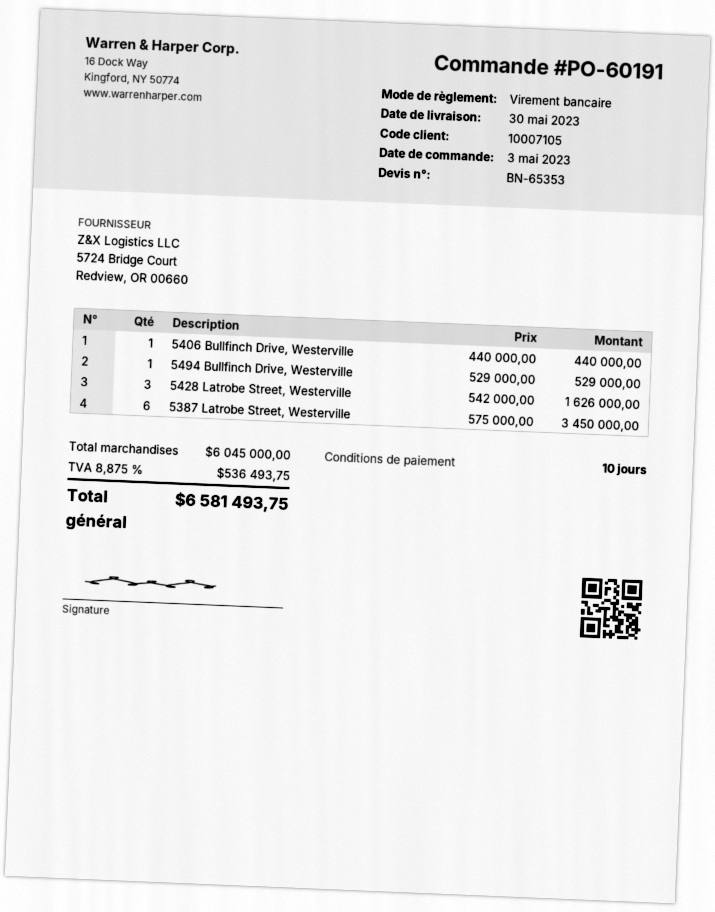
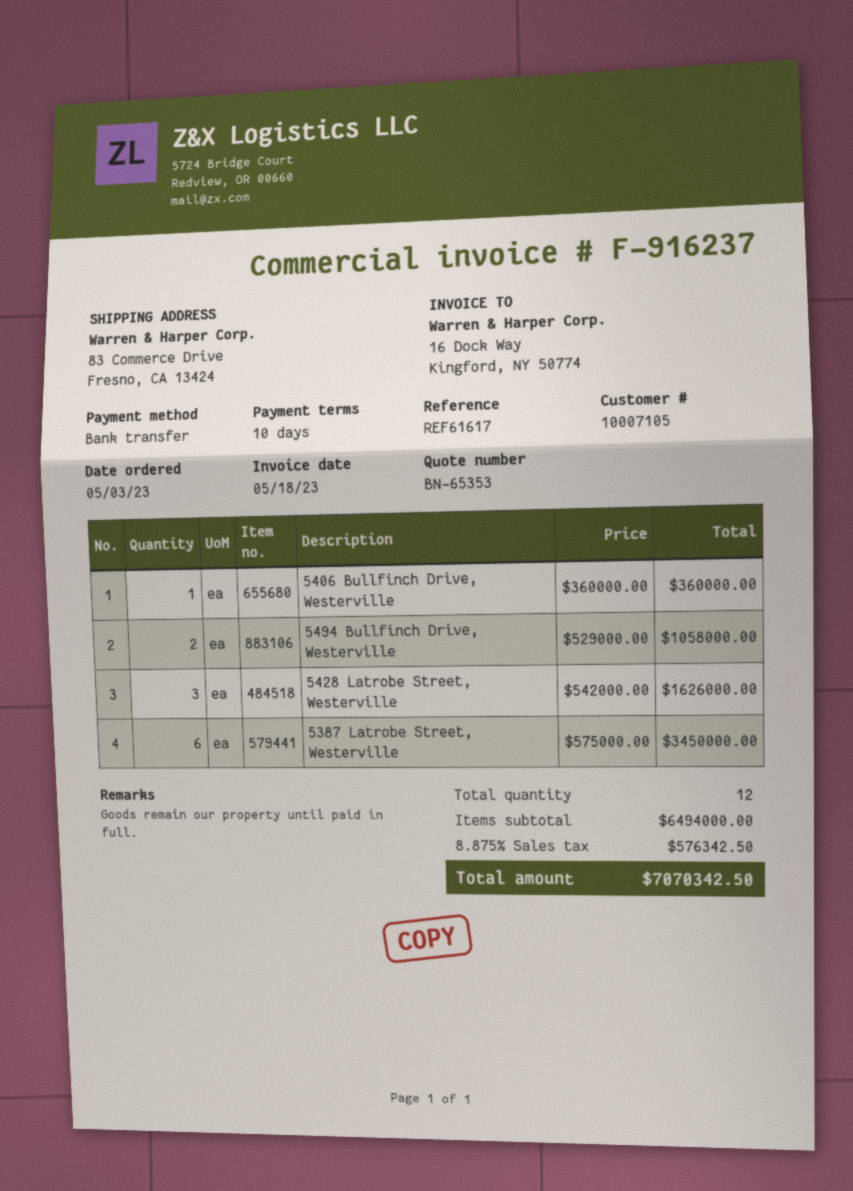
5406 Bullfinch Drive, Westerville: 1 x 440000.00 = 440000.00 -> 1 x 360000.00 = 360000.00
5494 Bullfinch Drive, Westerville: 1 x 529000.00 = 529000.00 -> 2 x 529000.00 = 1058000.00
subtotal: 6045000.00 -> 6494000.00
tax: 8.875% = 536493.75 -> 8.875% = 576342.50
total: 6581493.75 -> 7070342.50

